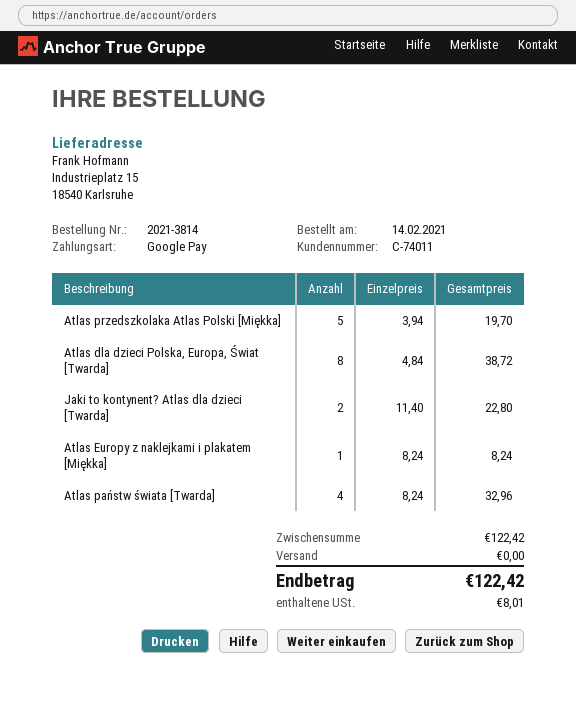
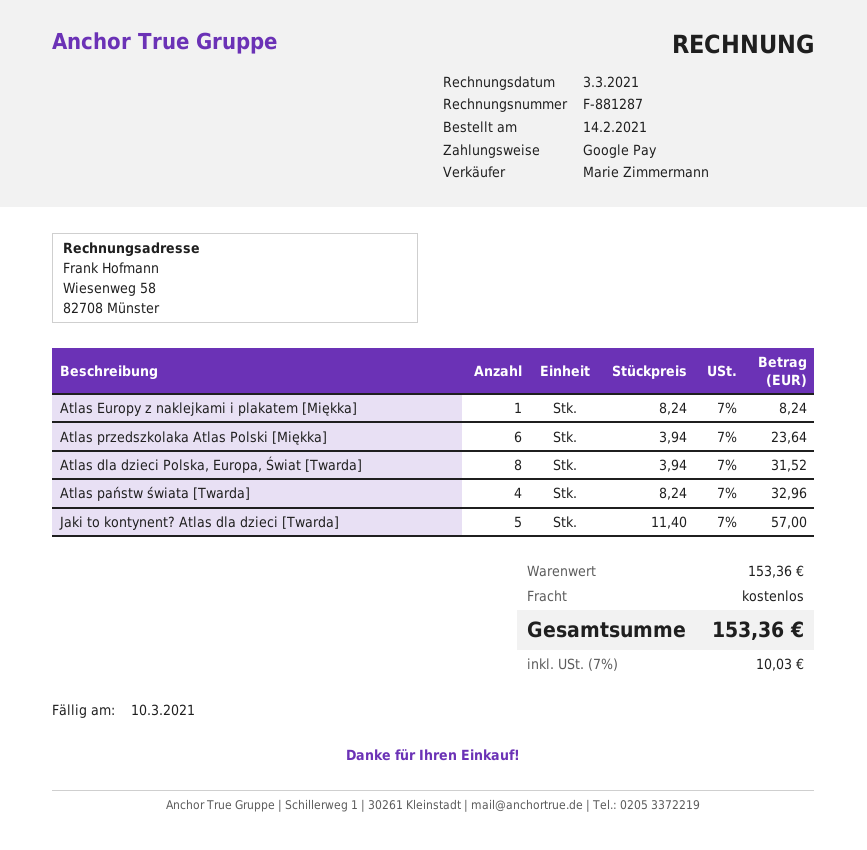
Atlas przedszkolaka Atlas Polski [Miękka]: 5 x 3.94 = 19.70 -> 6 x 3.94 = 23.64
Atlas dla dzieci Polska, Europa, Świat [Twarda]: 8 x 4.84 = 38.72 -> 8 x 3.94 = 31.52
Jaki to kontynent? Atlas dla dzieci [Twarda]: 2 x 11.40 = 22.80 -> 5 x 11.40 = 57.00
subtotal: 122.42 -> 153.36
tax: 8.01 -> 10.03
total: 122.42 -> 153.36

